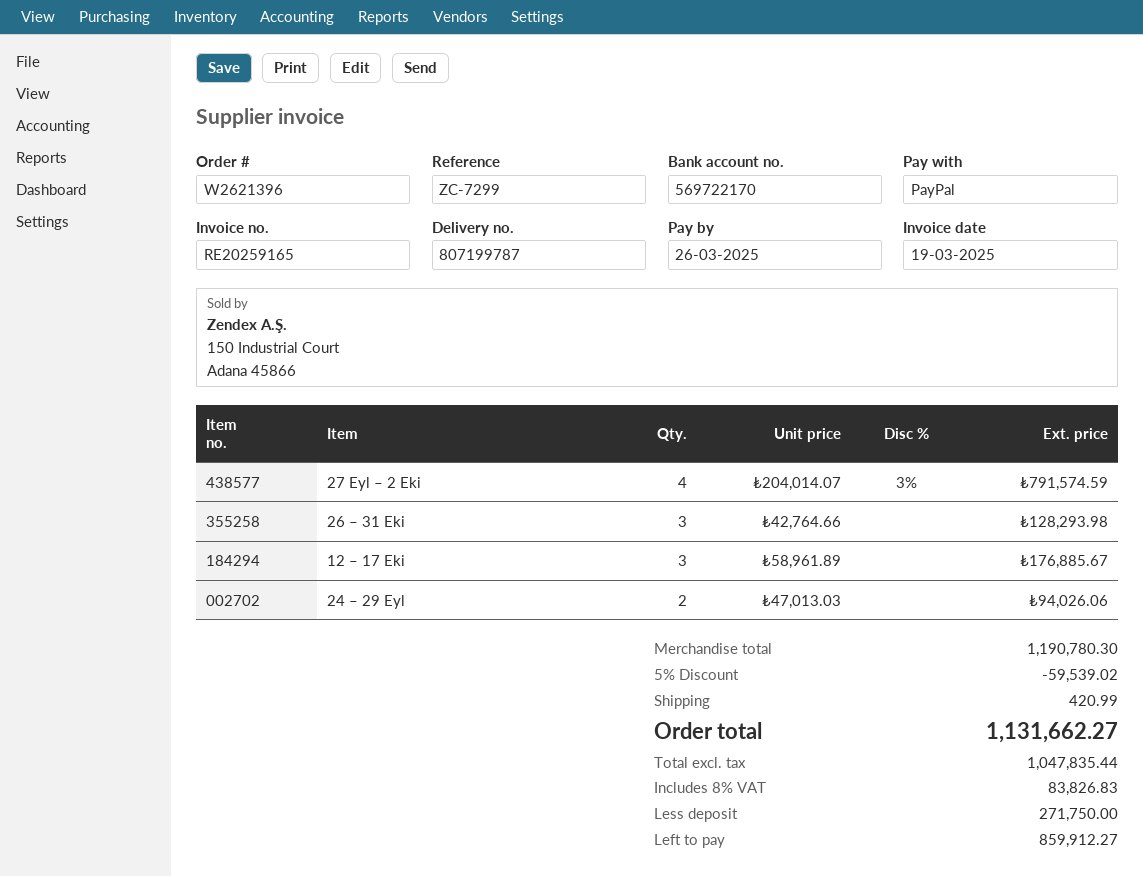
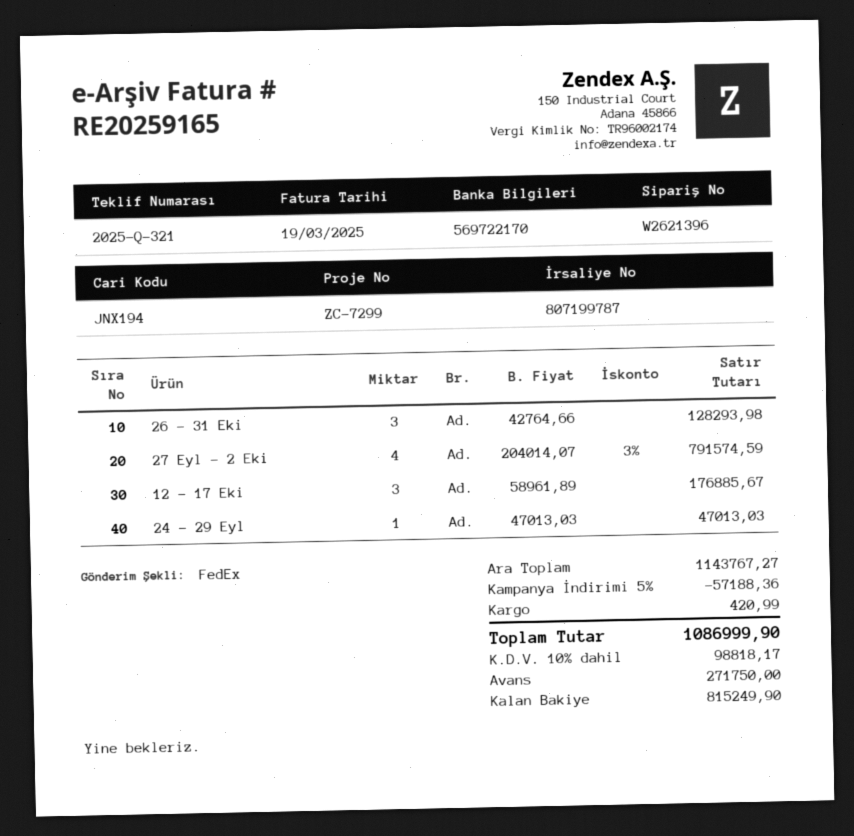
24 – 29 Eyl: 2 x 47013.03 = 94026.06 -> 1 x 47013.03 = 47013.03
subtotal: 1190780.30 -> 1143767.27
discount: 5% = 59539.02 -> 5% = 57188.36
tax: 8% = 83826.83 -> 10% = 98818.17
total: 1131662.27 -> 1086999.90
balance: 859912.27 -> 815249.90

